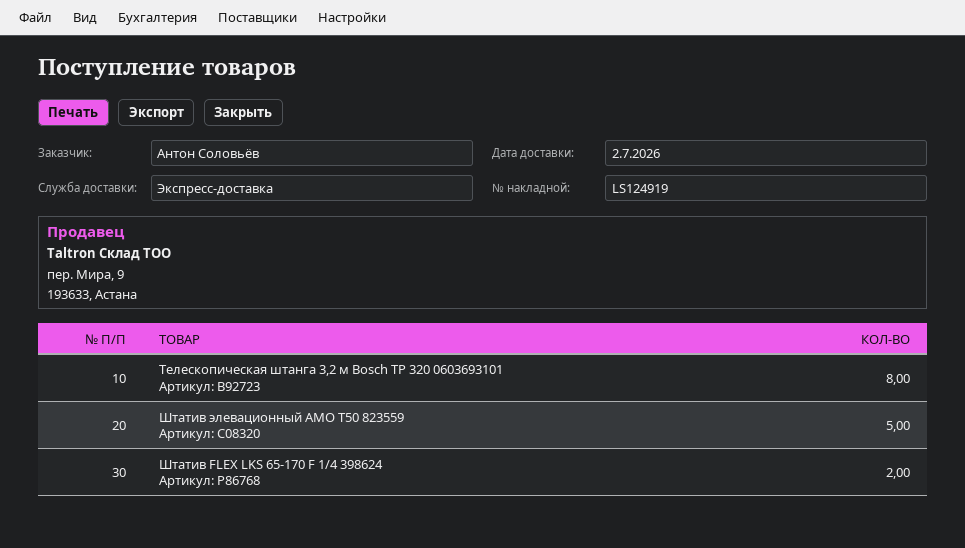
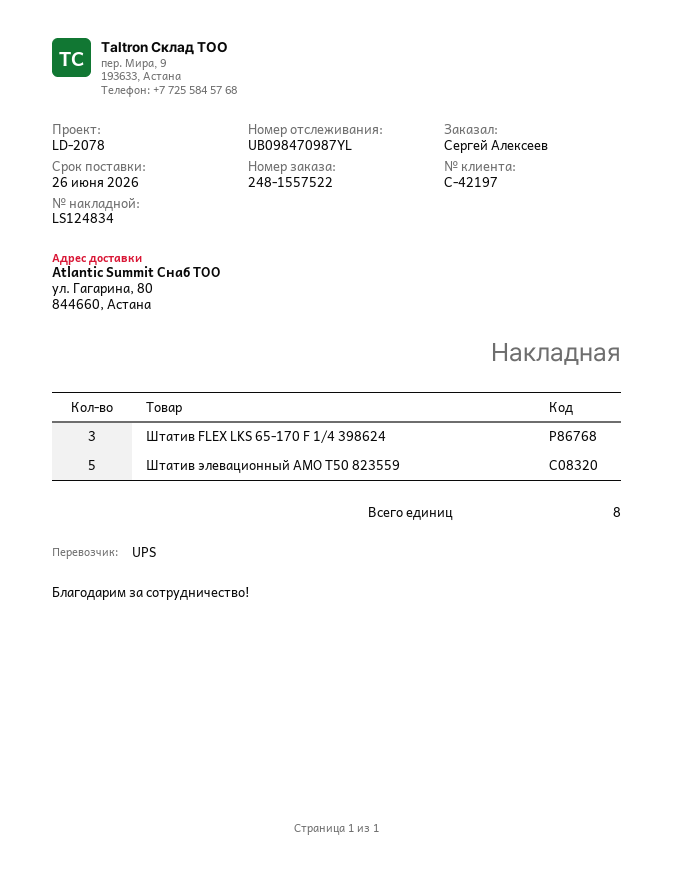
delivery note number: LS124919 -> LS124834
delivery date: 2026-07-02 -> 2026-06-26
ordered by: Антон Соловьёв -> Сергей Алексеев
shipping method: express -> UPS
Телескопическая штанга 3,2 м Bosch TP 320 0603693101: 8 -> none
Штатив FLEX LKS 65-170 F 1/4 398624: 2 -> 3

